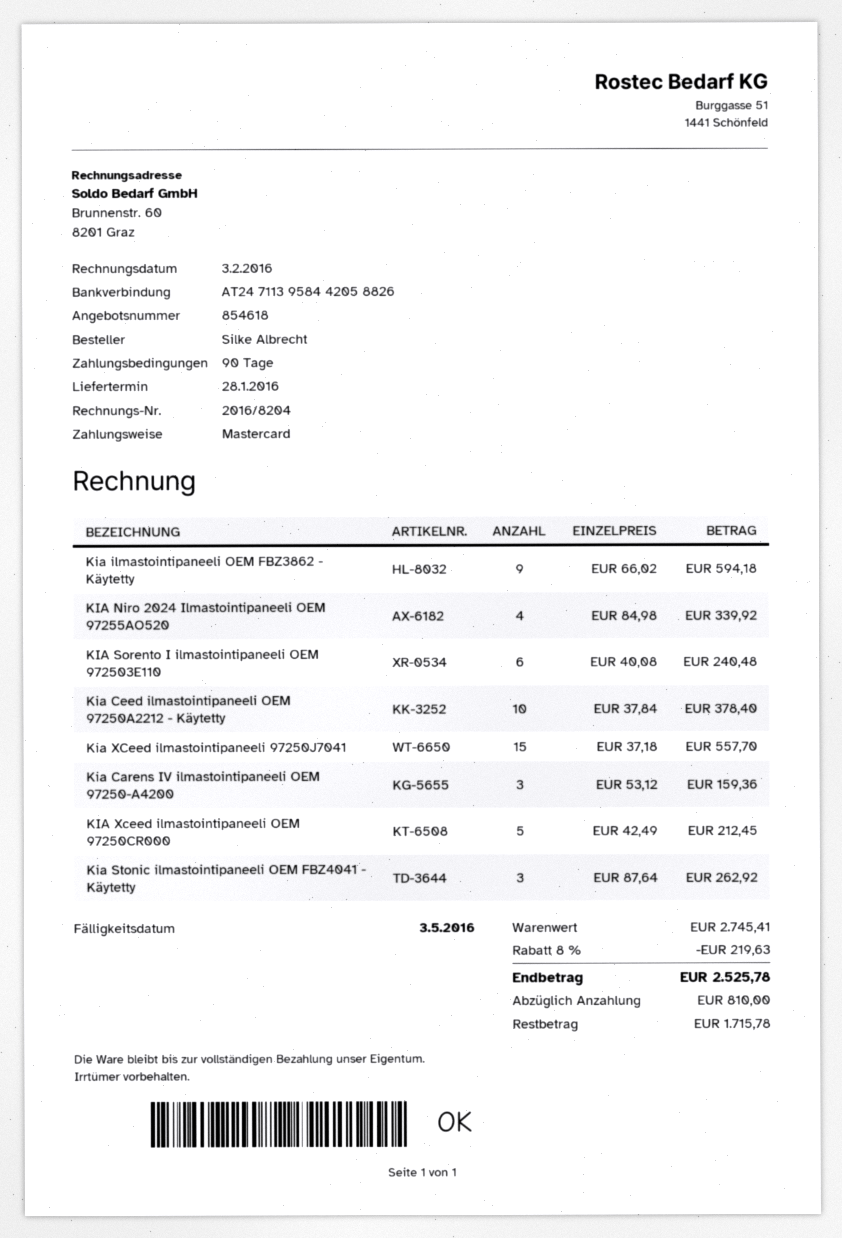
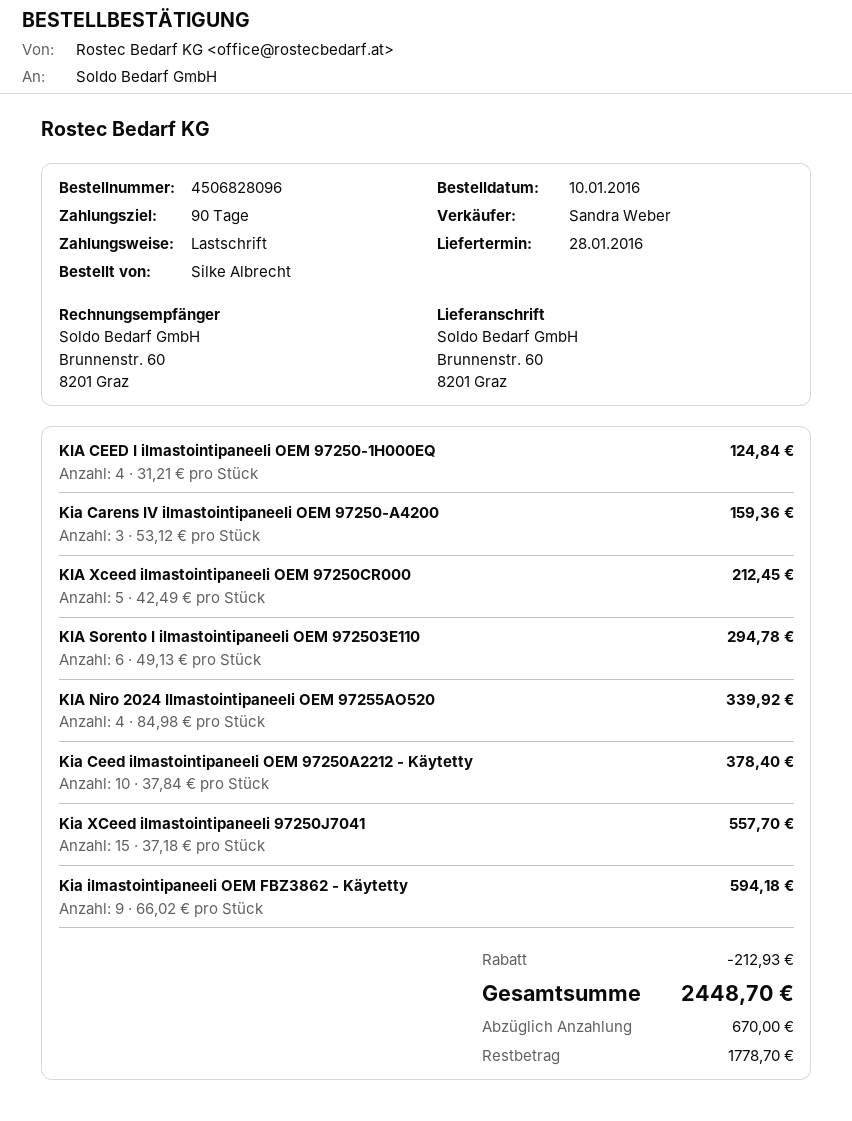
payment method: Mastercard -> direct debit
KIA Sorento I ilmastointipaneeli OEM 972503E110: 6 x 40.08 = 240.48 -> 6 x 49.13 = 294.78
Kia Stonic ilmastointipaneeli OEM FBZ4041 - Käytetty: 3 x 87.64 = 262.92 -> none
KIA CEED I ilmastointipaneeli OEM 97250-1H000EQ: none -> 4 x 31.21 = 124.84
discount: 219.63 -> 212.93
total: 2525.78 -> 2448.70
deposit: 810.00 -> 670.00
balance: 1715.78 -> 1778.70

